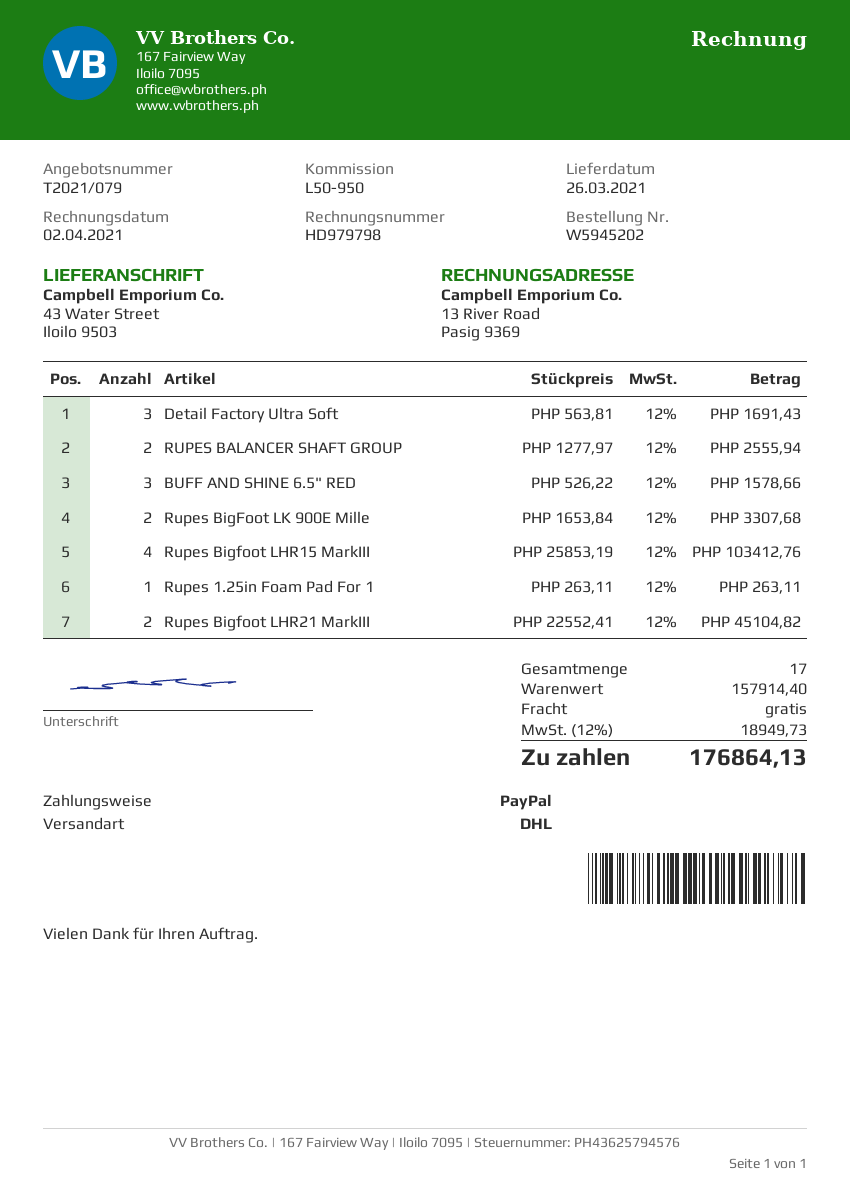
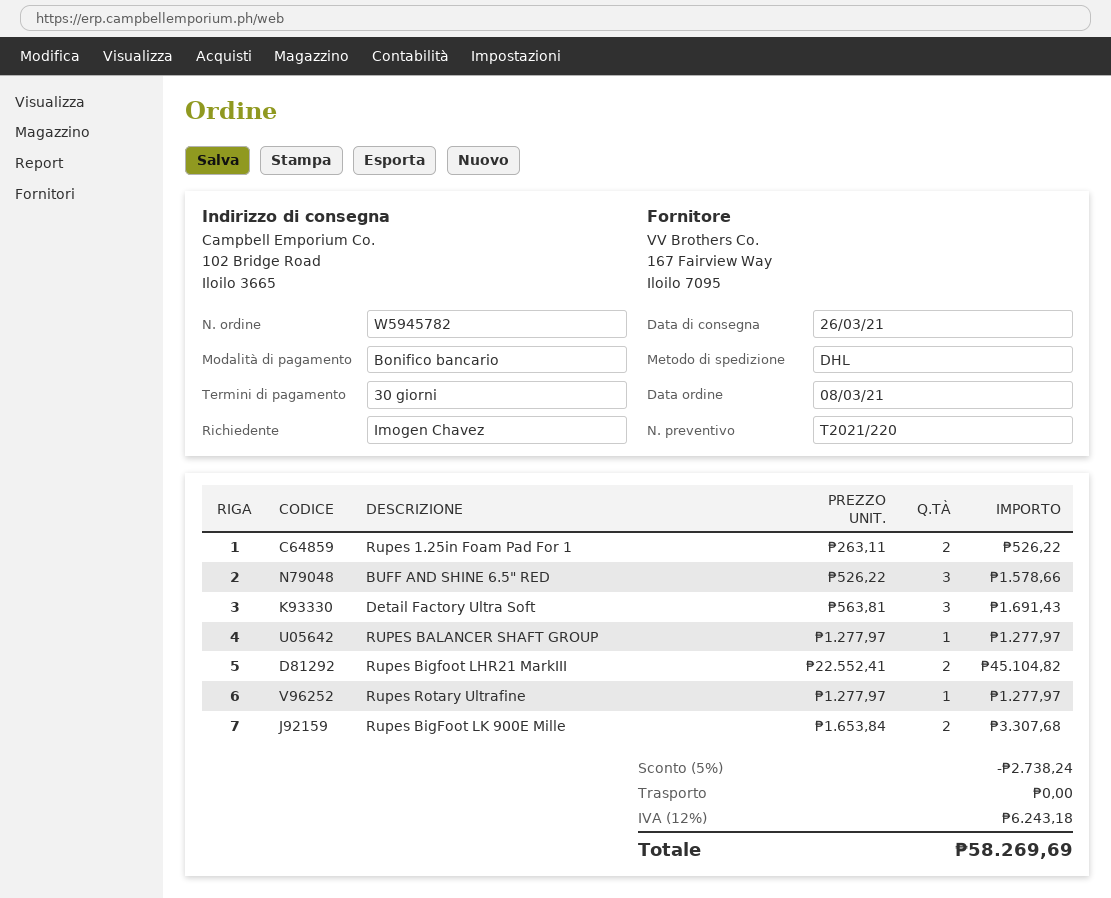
quote number: T2021/079 -> T2021/220
order number: W5945202 -> W5945782
payment method: PayPal -> bank transfer
ship to: 43 Water Street, Iloilo 9503 -> 102 Bridge Road, Iloilo 3665
RUPES BALANCER SHAFT GROUP: 2 x 1277.97 = 2555.94 -> 1 x 1277.97 = 1277.97
Rupes Bigfoot LHR15 MarkIII: 4 x 25853.19 = 103412.76 -> none
Rupes 1.25in Foam Pad For 1: 1 x 263.11 = 263.11 -> 2 x 263.11 = 526.22
Rupes Rotary Ultrafine: none -> 1 x 1277.97 = 1277.97
discount: none -> 5% = 2738.24
tax: 12% = 18949.73 -> 12% = 6243.18
total: 176864.13 -> 58269.69

